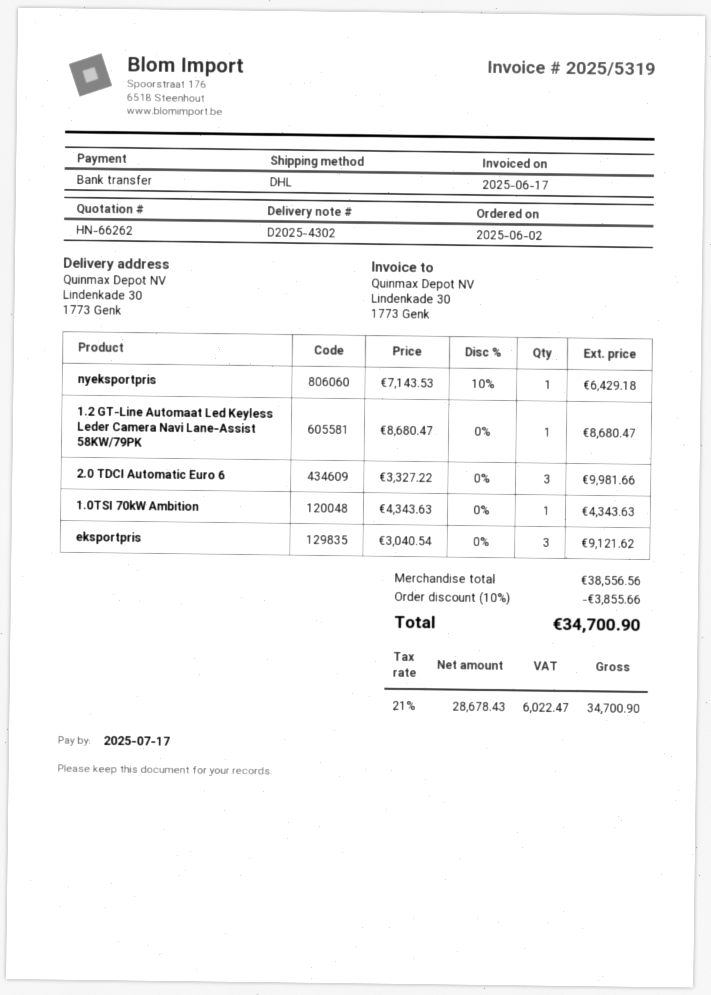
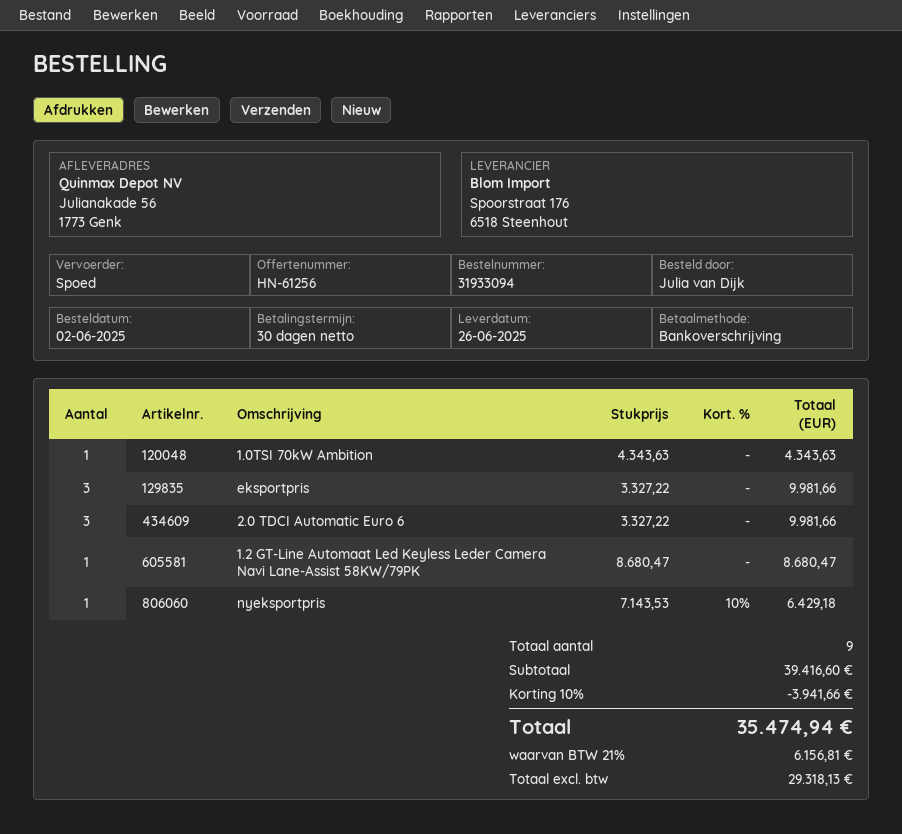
quote number: HN-66262 -> HN-61256
shipping method: DHL -> express
ship to: Lindenkade 30, 1773 Genk -> Julianakade 56, 1773 Genk
eksportpris: 3 x 3040.54 = 9121.62 -> 3 x 3327.22 = 9981.66
subtotal: 38556.56 -> 39416.60
discount: 10% = 3855.66 -> 10% = 3941.66
net: 28678.43 -> 29318.13
tax: 21% = 6022.47 -> 21% = 6156.81
total: 34700.90 -> 35474.94

